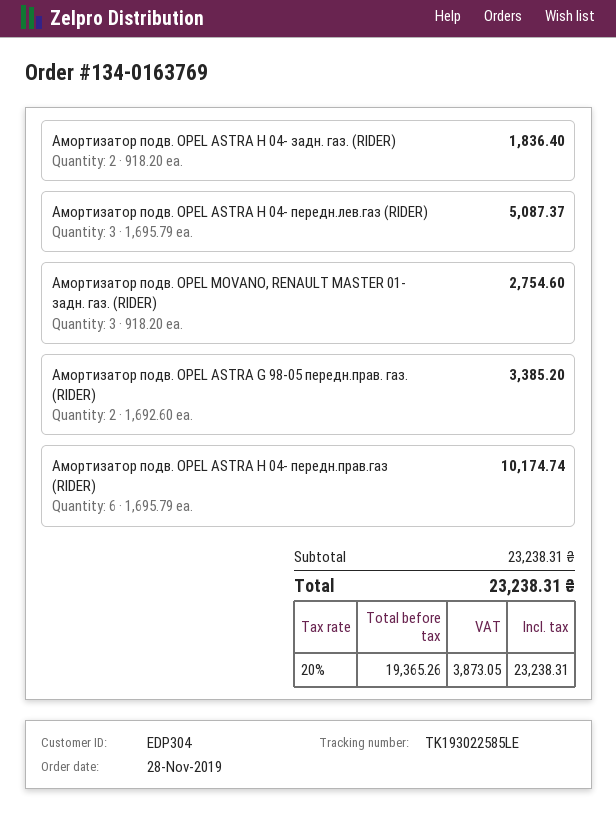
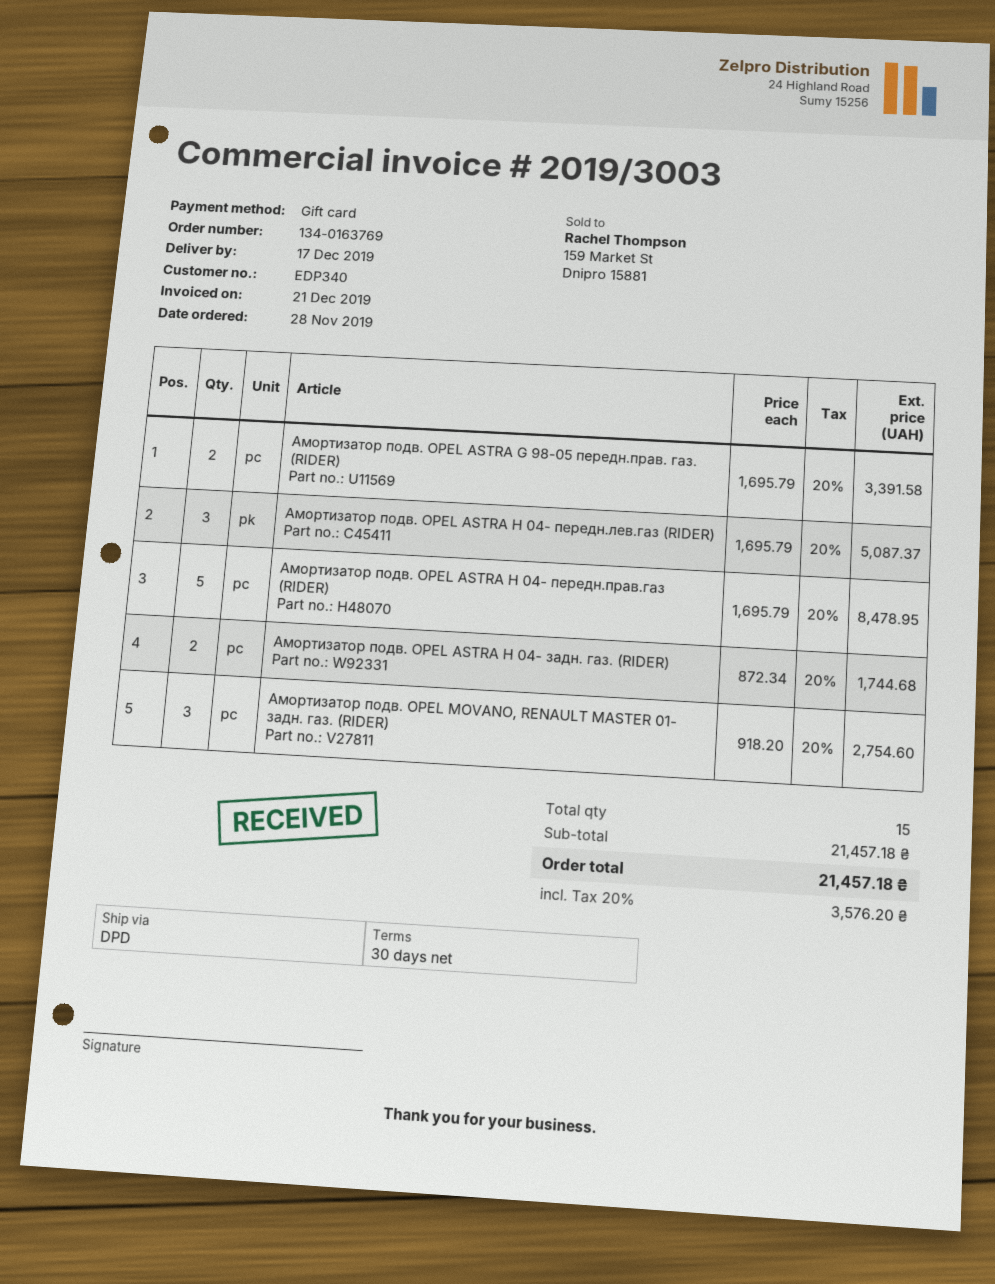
customer number: EDP304 -> EDP340
Амортизатор подв. OPEL ASTRA H 04- задн. газ. (RIDER): 2 x 918.20 = 1836.40 -> 2 x 872.34 = 1744.68
Амортизатор подв. OPEL ASTRA G 98-05 передн.прав. газ. (RIDER): 2 x 1692.60 = 3385.20 -> 2 x 1695.79 = 3391.58
Амортизатор подв. OPEL ASTRA H 04- передн.прав.газ (RIDER): 6 x 1695.79 = 10174.74 -> 5 x 1695.79 = 8478.95
subtotal: 23238.31 -> 21457.18
tax: 20% = 3873.05 -> 20% = 3576.20
total: 23238.31 -> 21457.18

